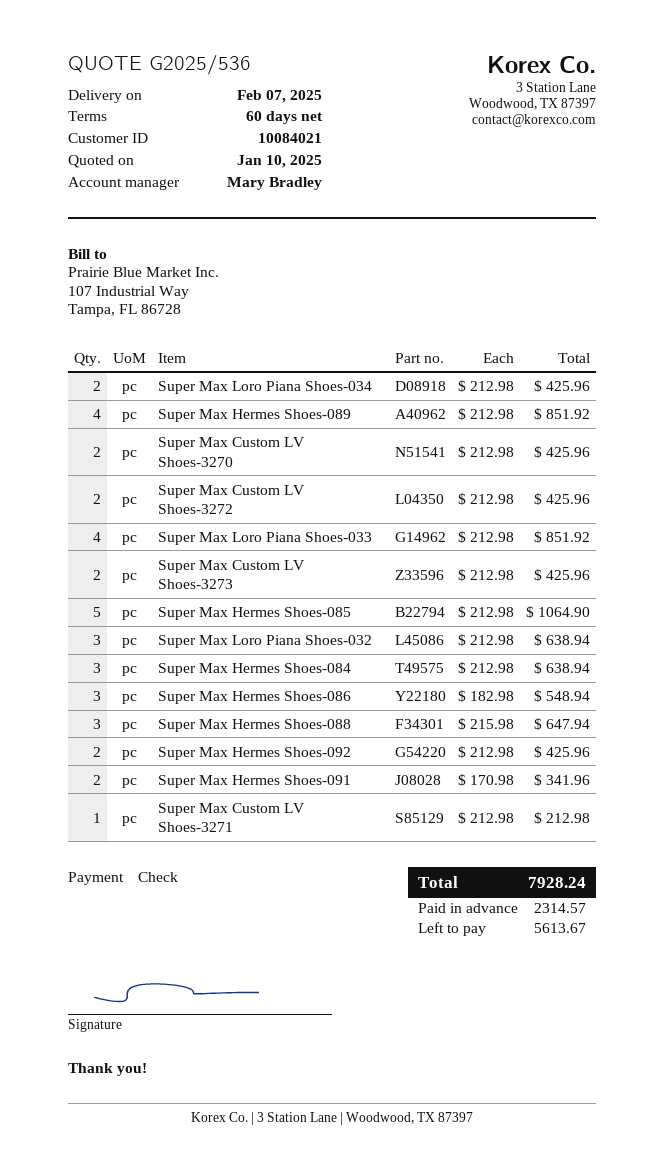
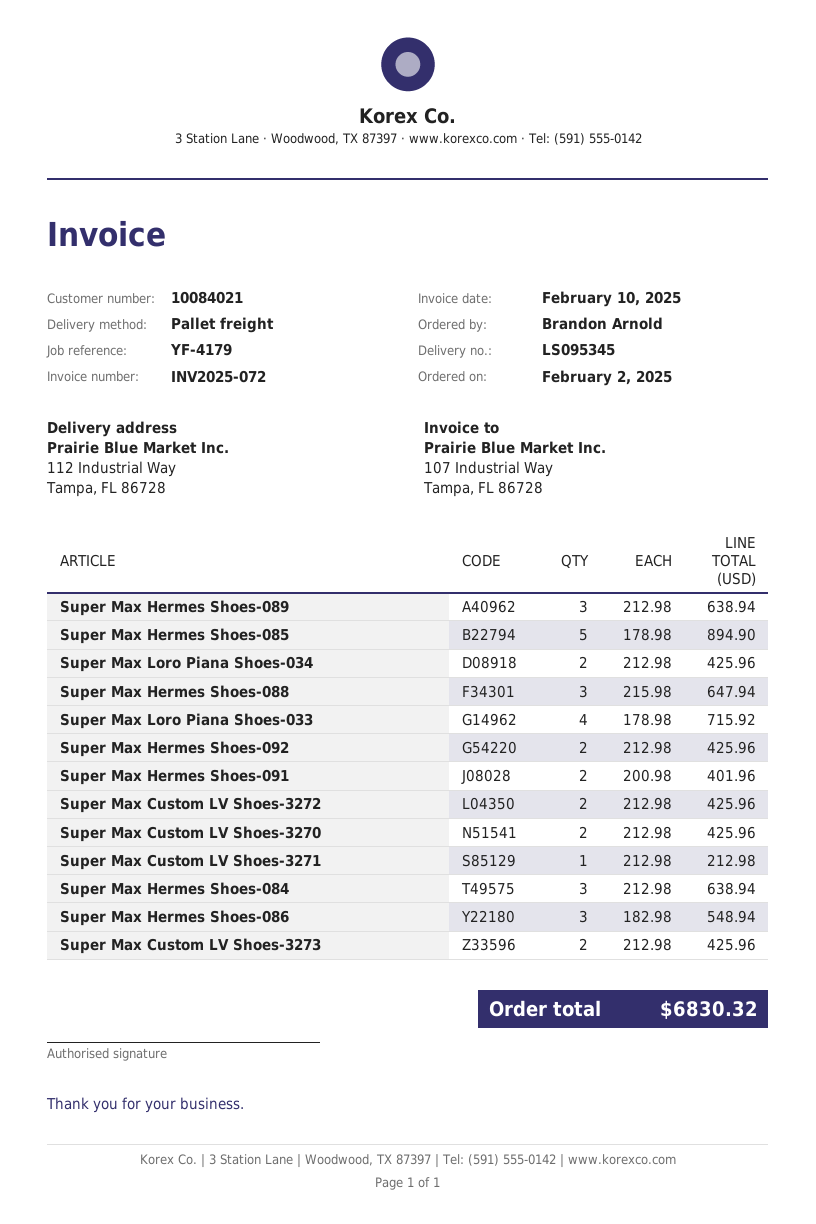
Super Max Hermes Shoes-089: 4 x 212.98 = 851.92 -> 3 x 212.98 = 638.94
Super Max Loro Piana Shoes-033: 4 x 212.98 = 851.92 -> 4 x 178.98 = 715.92
Super Max Hermes Shoes-085: 5 x 212.98 = 1064.90 -> 5 x 178.98 = 894.90
Super Max Loro Piana Shoes-032: 3 x 212.98 = 638.94 -> none
Super Max Hermes Shoes-091: 2 x 170.98 = 341.96 -> 2 x 200.98 = 401.96
total: 7928.24 -> 6830.32

